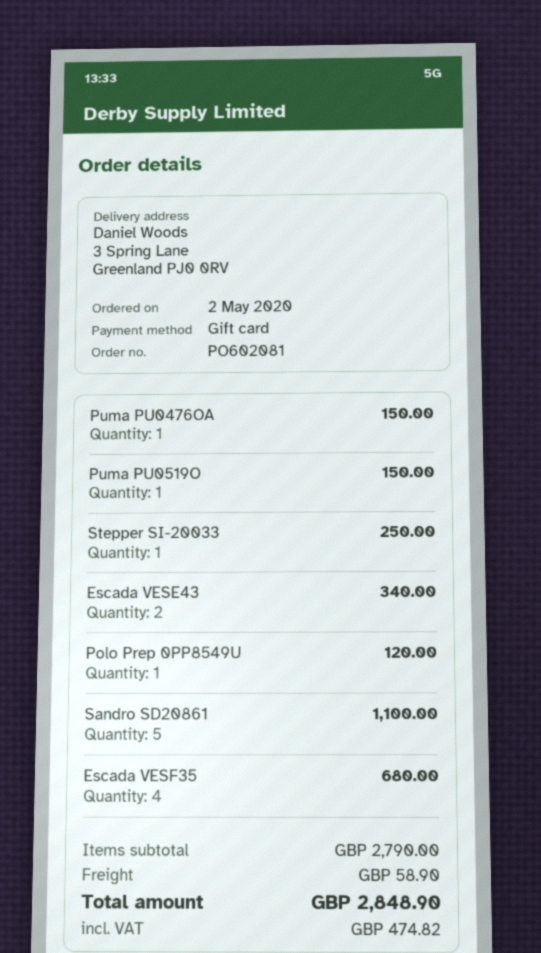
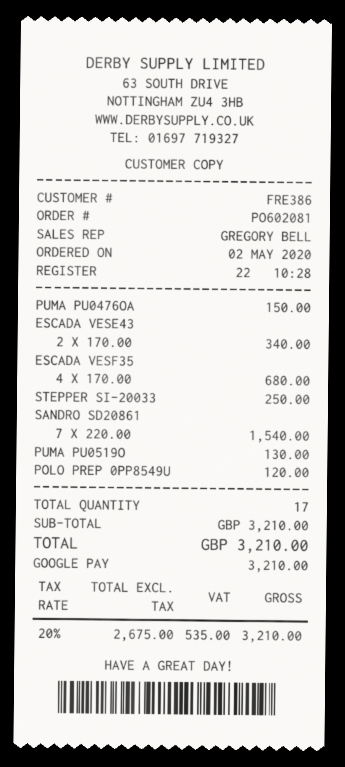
payment method: gift card -> Google Pay
Puma PU0519O: 1 for 150.00 -> 1 for 130.00
Sandro SD20861: 5 for 1100.00 -> 7 for 1540.00
subtotal: 2790.00 -> 3210.00
shipping: 58.90 -> none
tax: 474.82 -> 535.00
total: 2848.90 -> 3210.00

